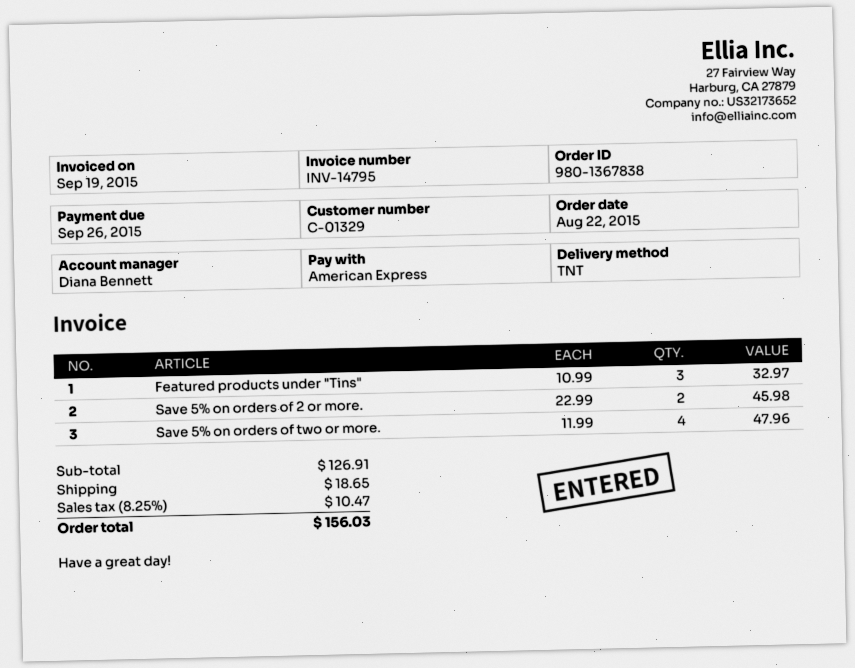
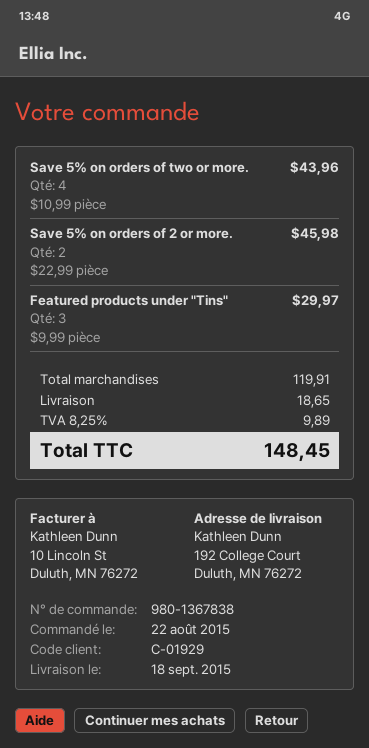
customer number: C-01329 -> C-01929
Featured products under "Tins": 3 x 10.99 = 32.97 -> 3 x 9.99 = 29.97
Save 5% on orders of two or more.: 4 x 11.99 = 47.96 -> 4 x 10.99 = 43.96
subtotal: 126.91 -> 119.91
tax: 8.25% = 10.47 -> 8.25% = 9.89
total: 156.03 -> 148.45

